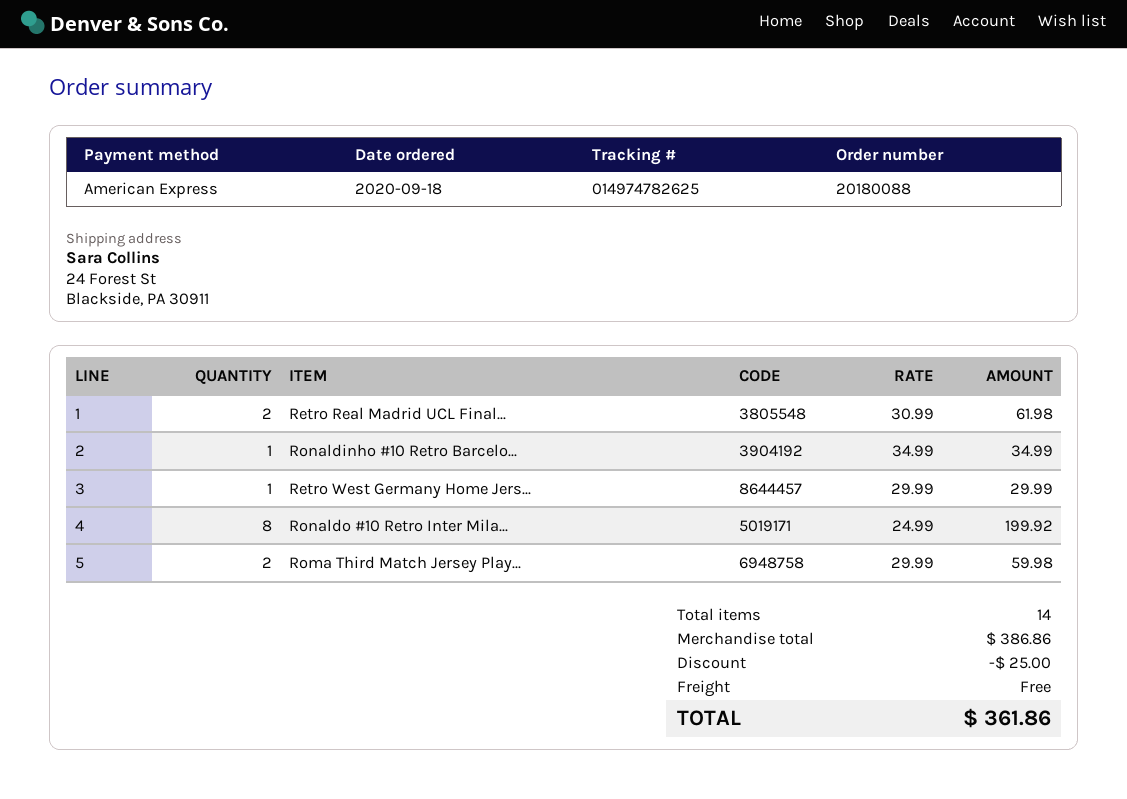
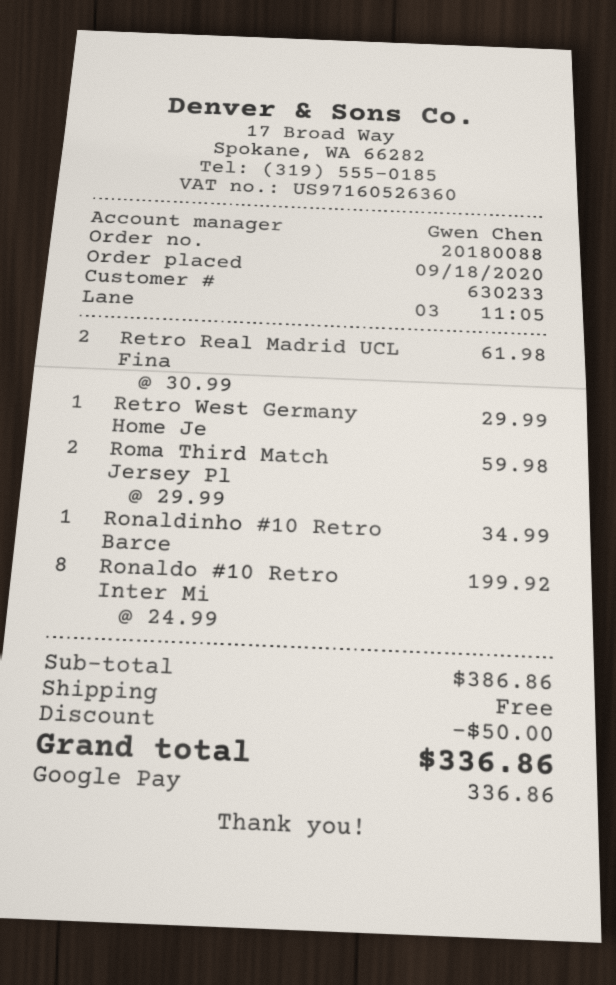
payment method: American Express -> Google Pay
discount: 25.00 -> 50.00
total: 361.86 -> 336.86

